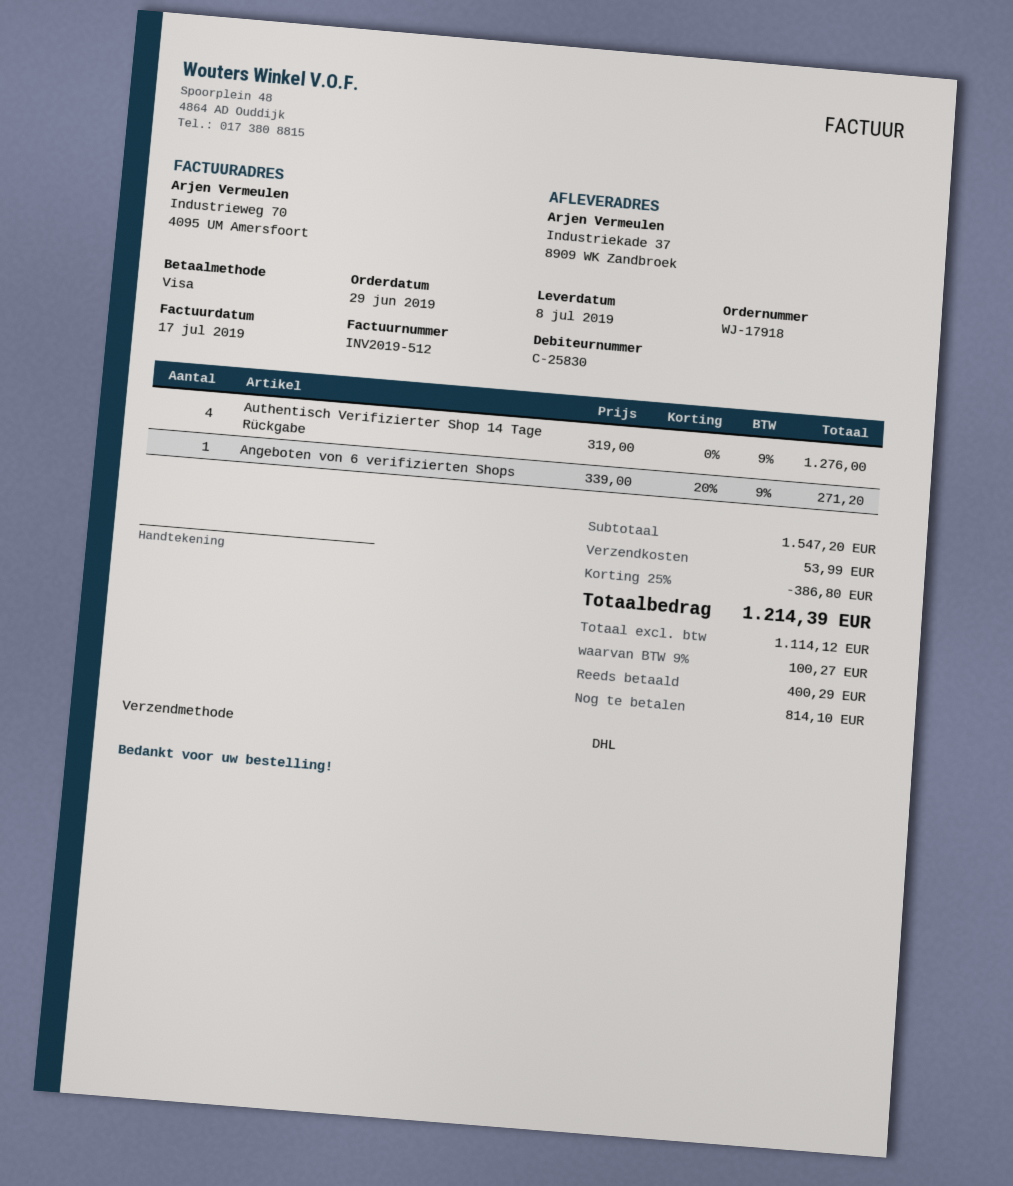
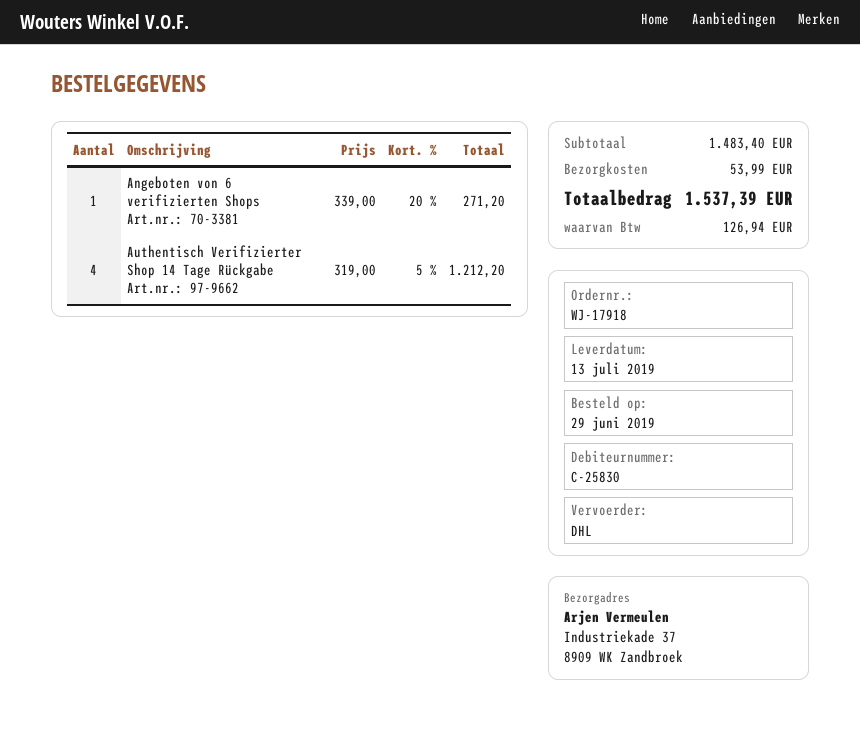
delivery date: 2019-07-08 -> 2019-07-13
Authentisch Verifizierter Shop 14 Tage Rückgabe: 4 x 319.00 = 1276.00 -> 4 x 319.00 - 5% = 1212.20
subtotal: 1547.20 -> 1483.40
discount: 25% = 386.80 -> none
tax: 100.27 -> 126.94
total: 1214.39 -> 1537.39

